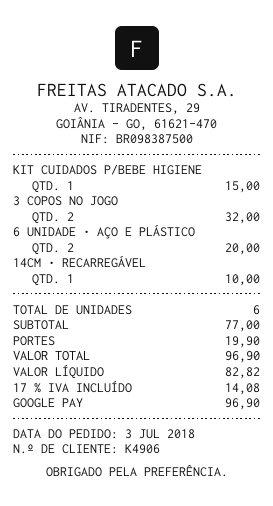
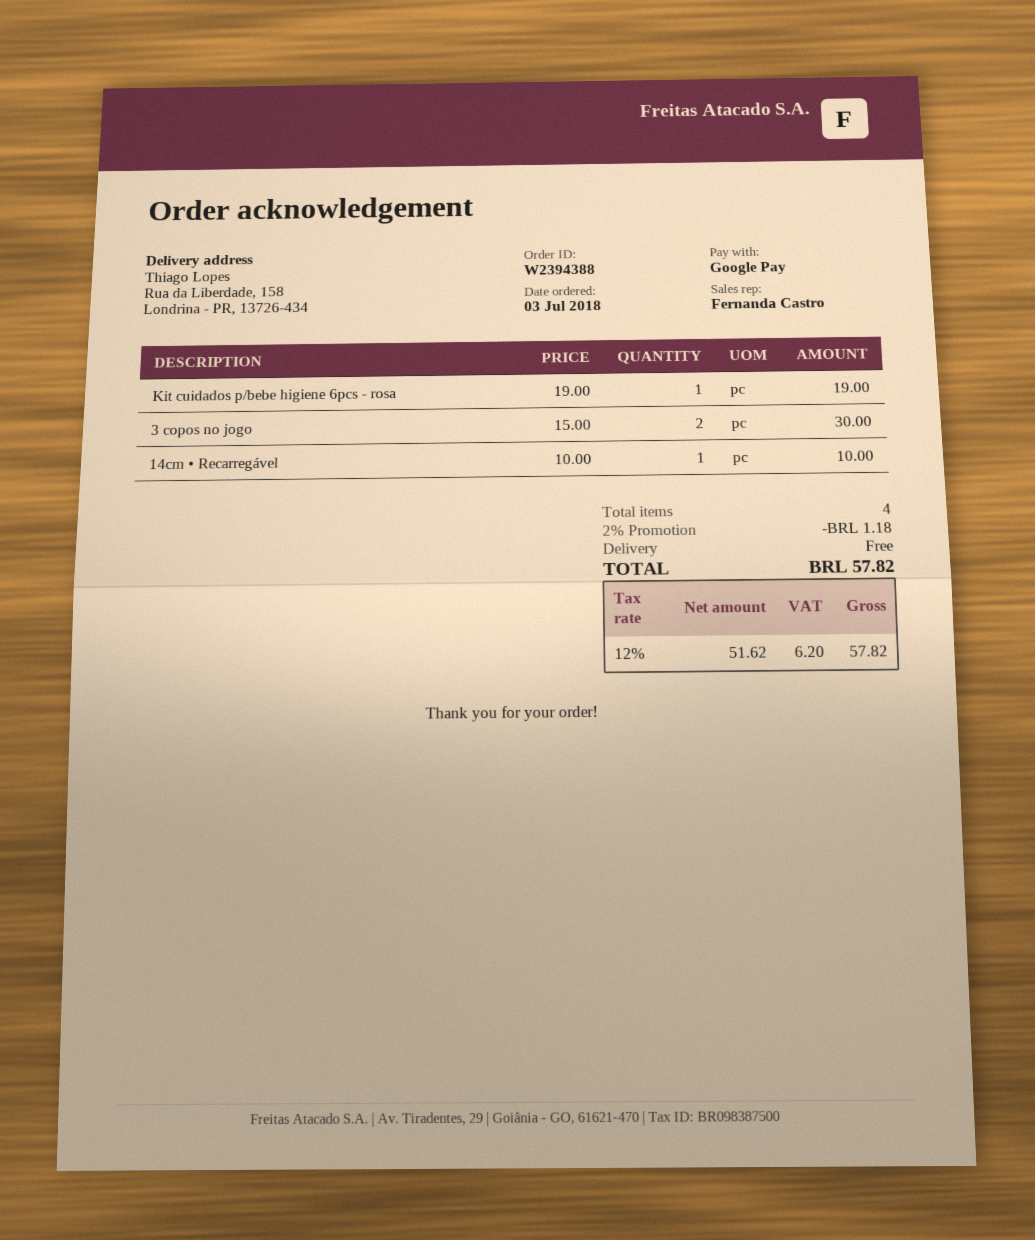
KIT CUIDADOS P/BEBE HIGIENE: 1 for 15.00 -> 1 for 19.00
3 COPOS NO JOGO: 2 for 32.00 -> 2 for 30.00
6 UNIDADE • AÇO E PLÁSTICO: 2 for 20.00 -> none
total quantity: 6 -> 4
discount: none -> 2% = 1.18
shipping: 19.90 -> 0.00
net: 82.82 -> 51.62
tax: 17% = 14.08 -> 12% = 6.20
total: 96.90 -> 57.82

